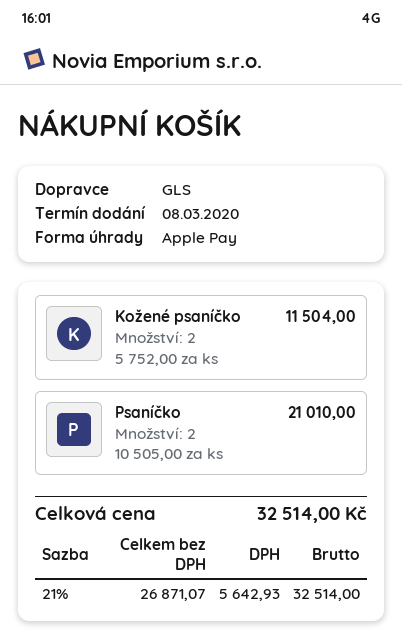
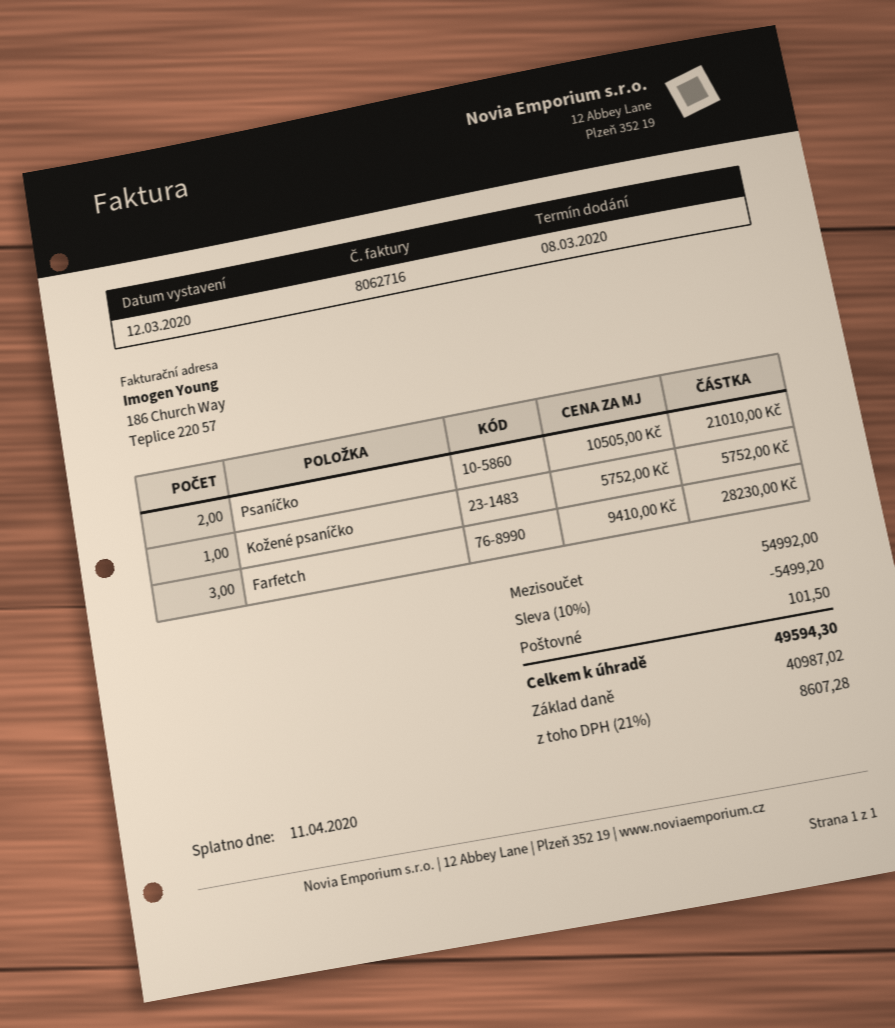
Kožené psaníčko: 2 x 5752.00 = 11504.00 -> 1 x 5752.00 = 5752.00
Farfetch: none -> 3 x 9410.00 = 28230.00
discount: none -> 10% = 5499.20
shipping: none -> 101.50
net: 26871.07 -> 40987.02
tax: 21% = 5642.93 -> 21% = 8607.28
total: 32514.00 -> 49594.30

